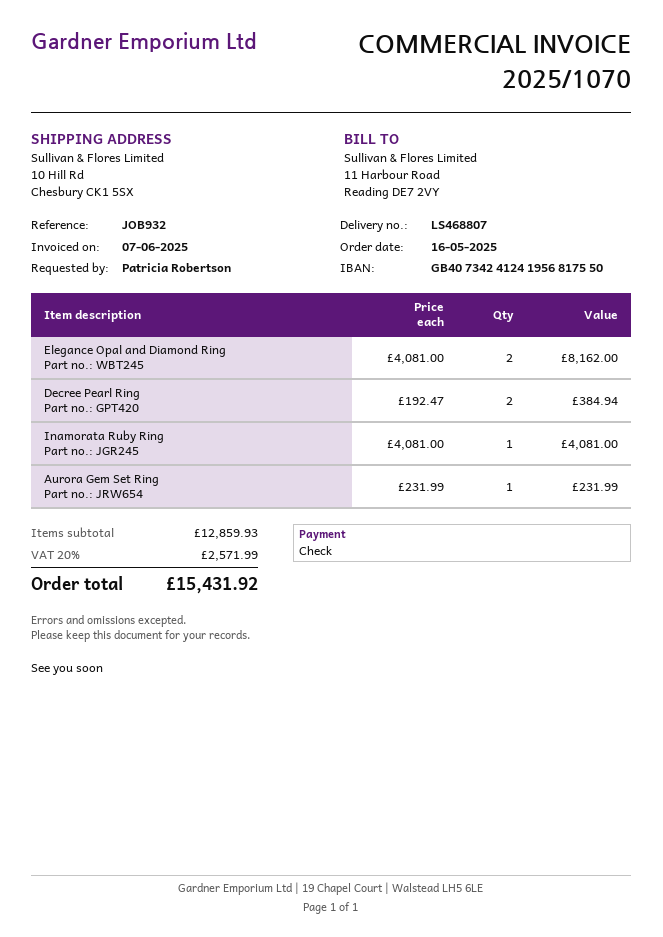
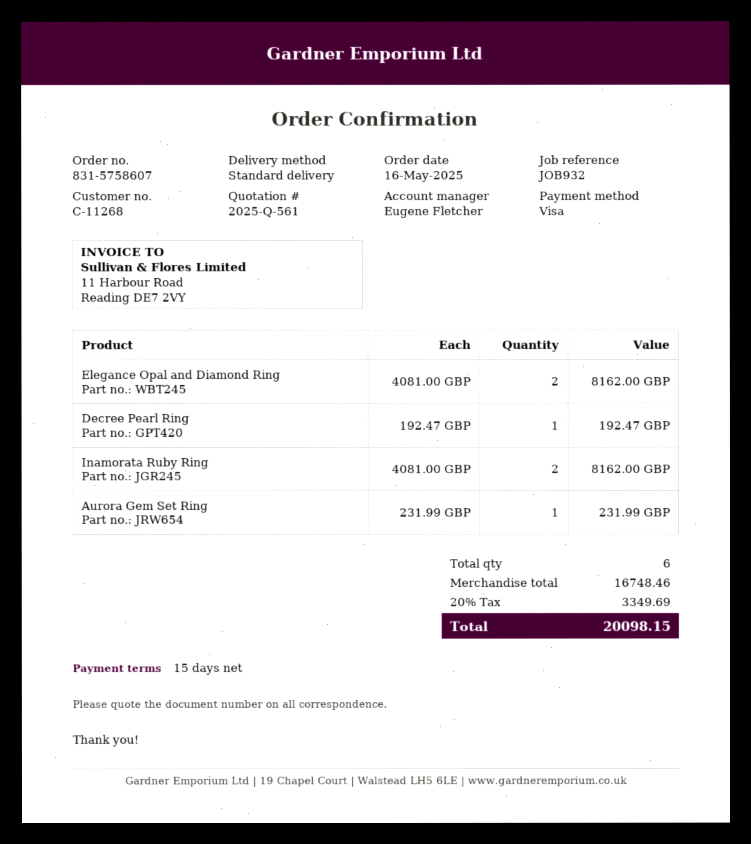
payment method: cheque -> Visa
Decree Pearl Ring: 2 x 192.47 = 384.94 -> 1 x 192.47 = 192.47
Inamorata Ruby Ring: 1 x 4081.00 = 4081.00 -> 2 x 4081.00 = 8162.00
subtotal: 12859.93 -> 16748.46
tax: 20% = 2571.99 -> 20% = 3349.69
total: 15431.92 -> 20098.15

